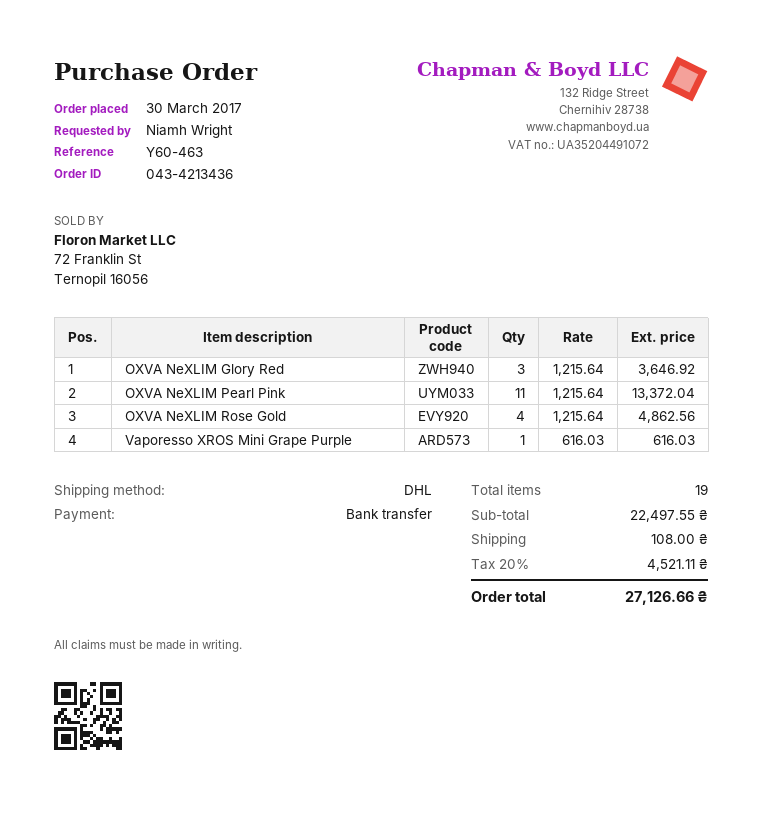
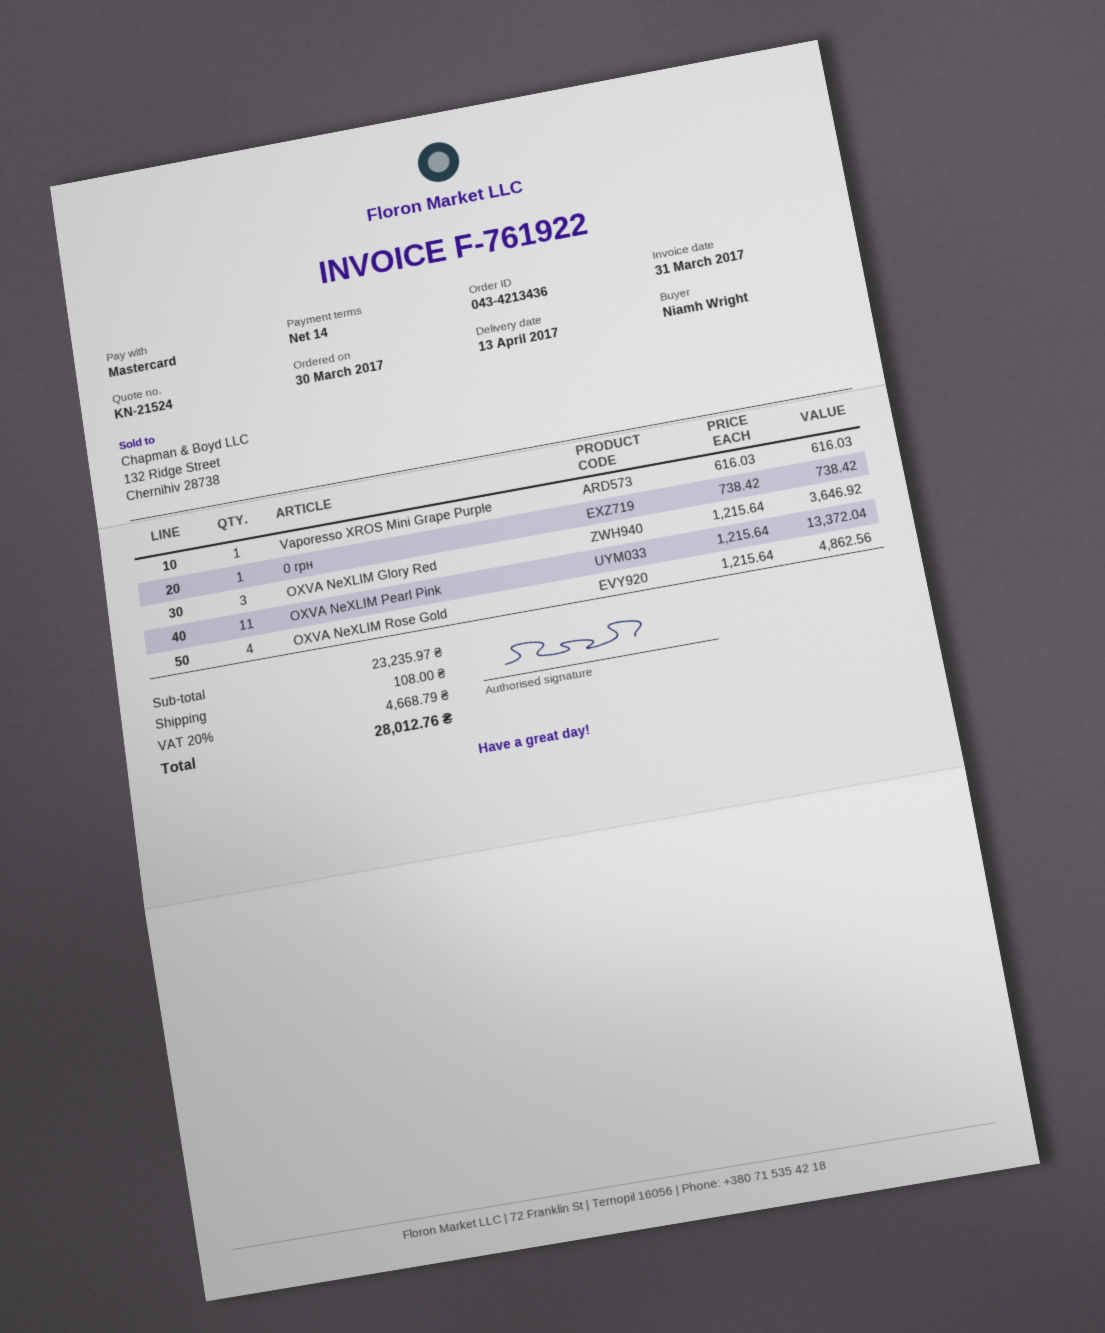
payment method: bank transfer -> Mastercard
0 грн: none -> 1 x 738.42 = 738.42
subtotal: 22497.55 -> 23235.97
tax: 20% = 4521.11 -> 20% = 4668.79
total: 27126.66 -> 28012.76

